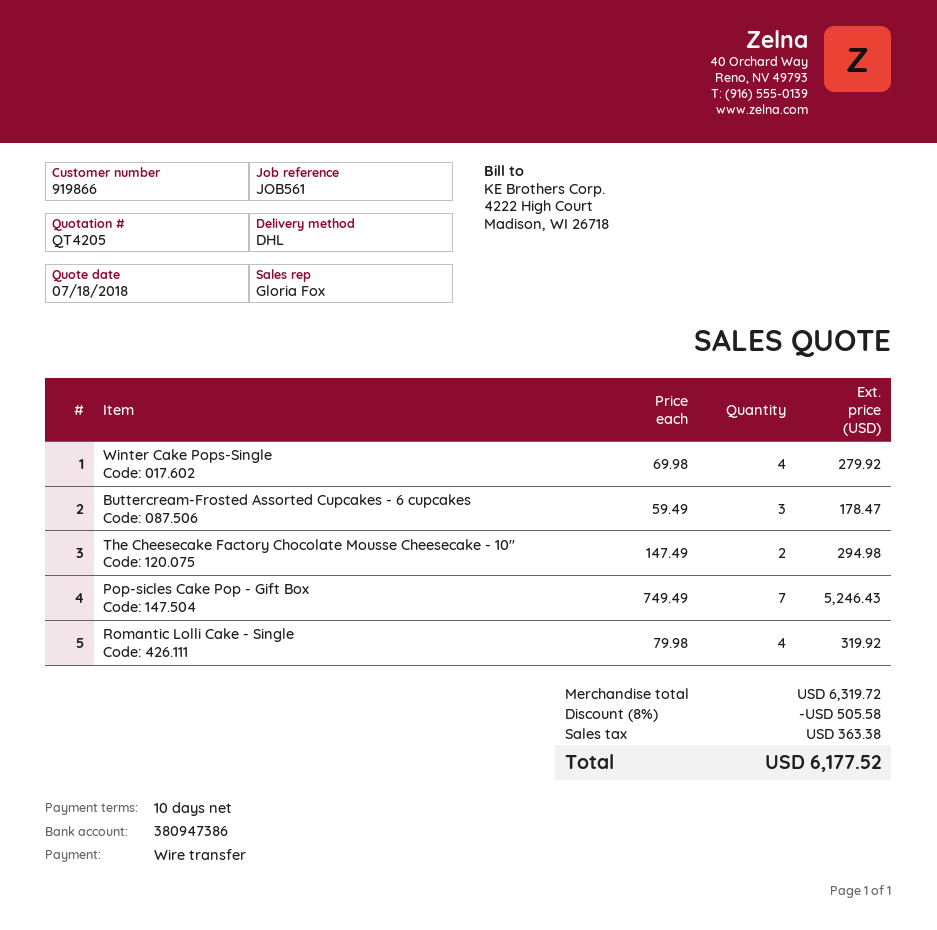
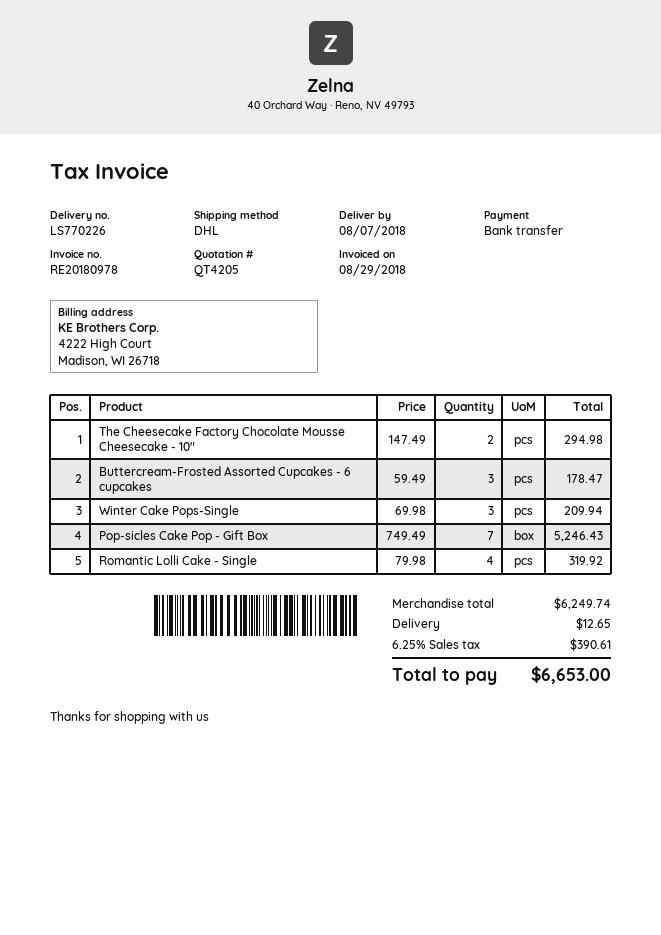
Winter Cake Pops-Single: 4 x 69.98 = 279.92 -> 3 x 69.98 = 209.94
subtotal: 6319.72 -> 6249.74
discount: 8% = 505.58 -> none
shipping: none -> 12.65
tax: 363.38 -> 390.61
total: 6177.52 -> 6653.00

